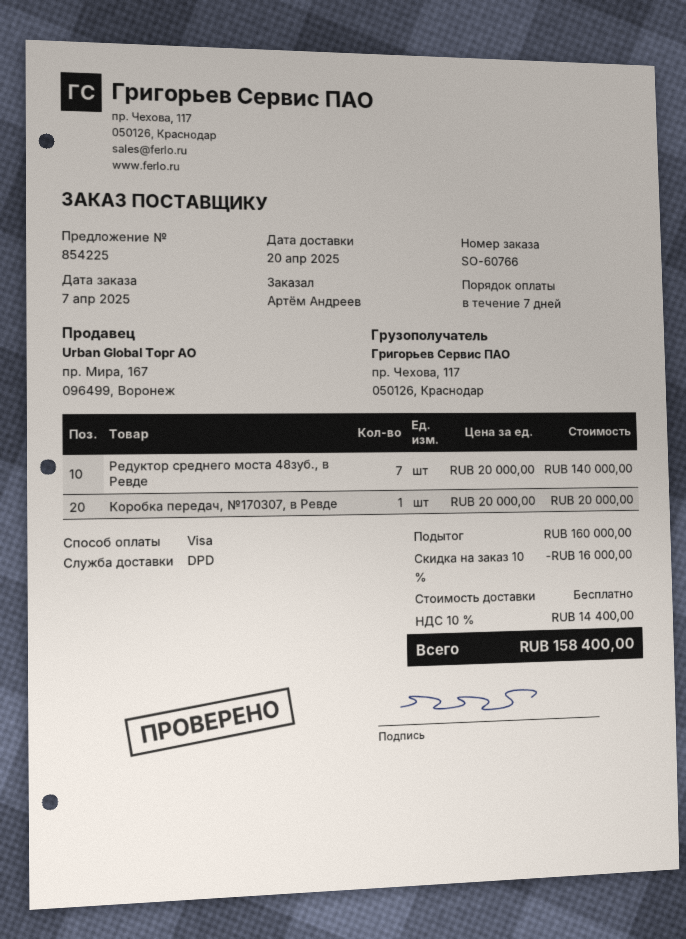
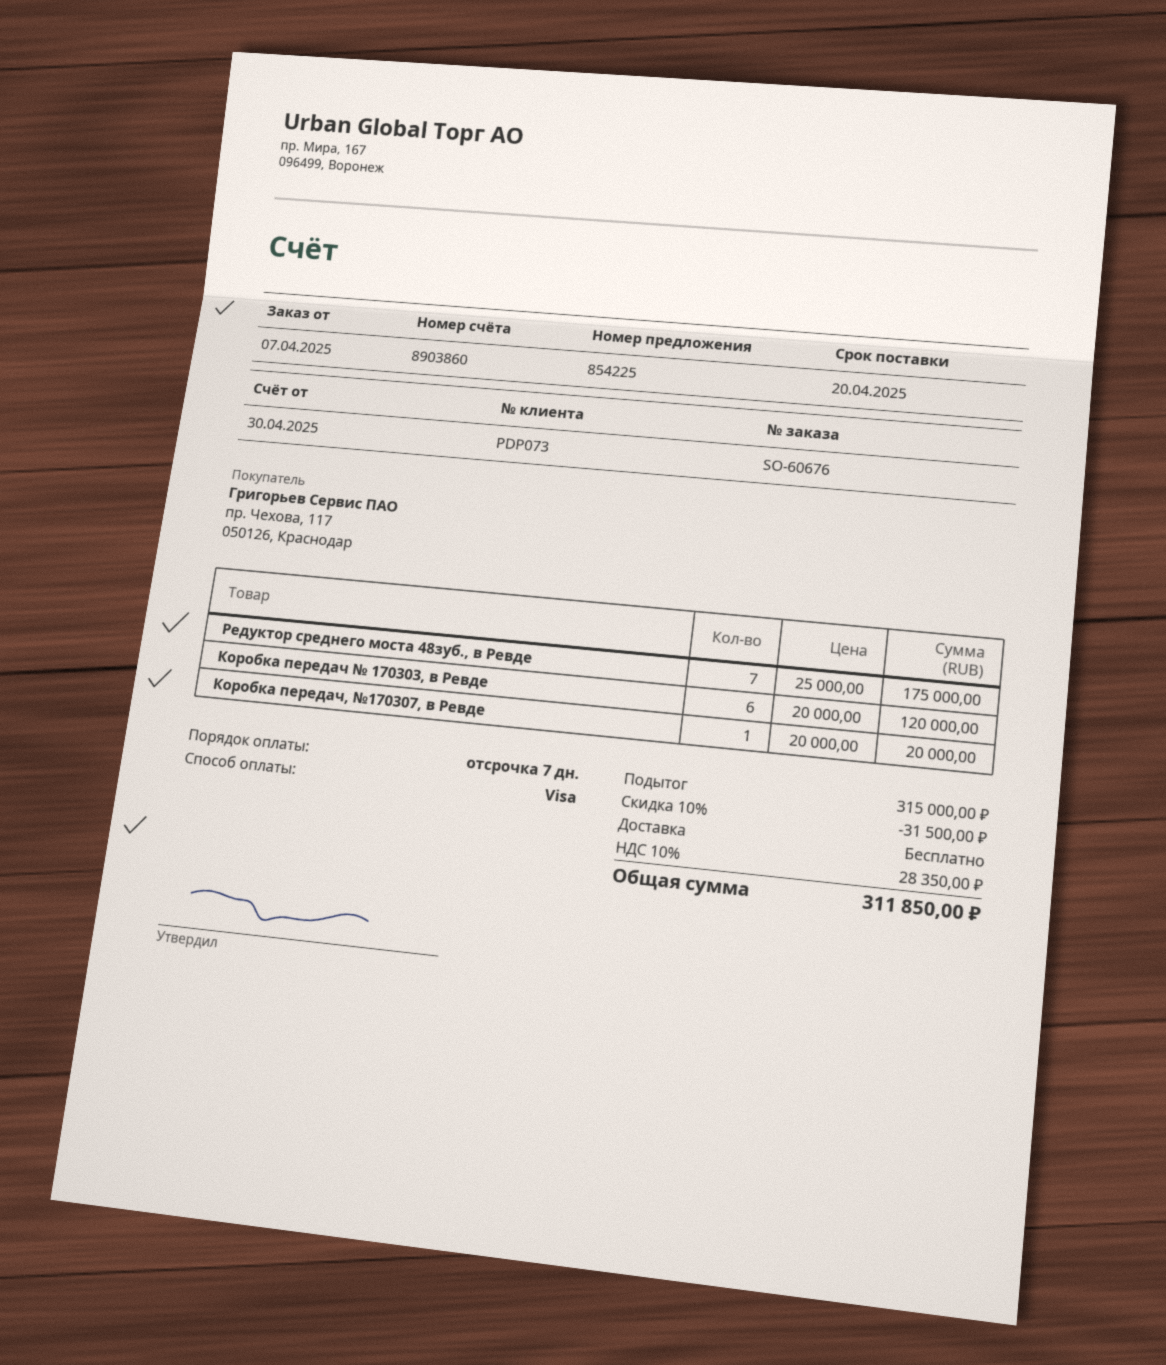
order number: SO-60766 -> SO-60676
Редуктор среднего моста 48зуб., в Ревде: 7 x 20000.00 = 140000.00 -> 7 x 25000.00 = 175000.00
Коробка передач № 170303, в Ревде: none -> 6 x 20000.00 = 120000.00
subtotal: 160000.00 -> 315000.00
discount: 10% = 16000.00 -> 10% = 31500.00
tax: 10% = 14400.00 -> 10% = 28350.00
total: 158400.00 -> 311850.00

